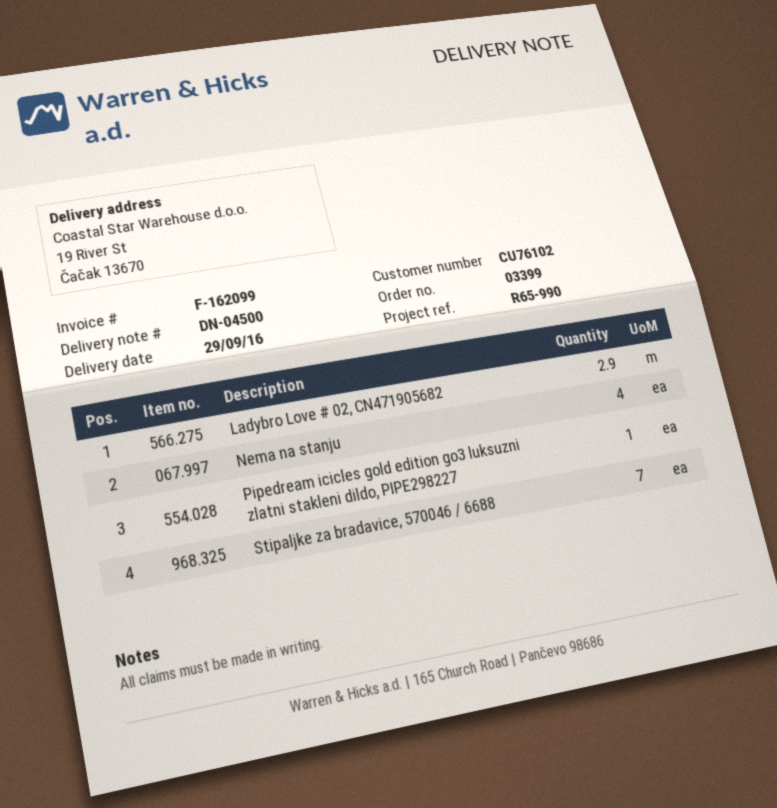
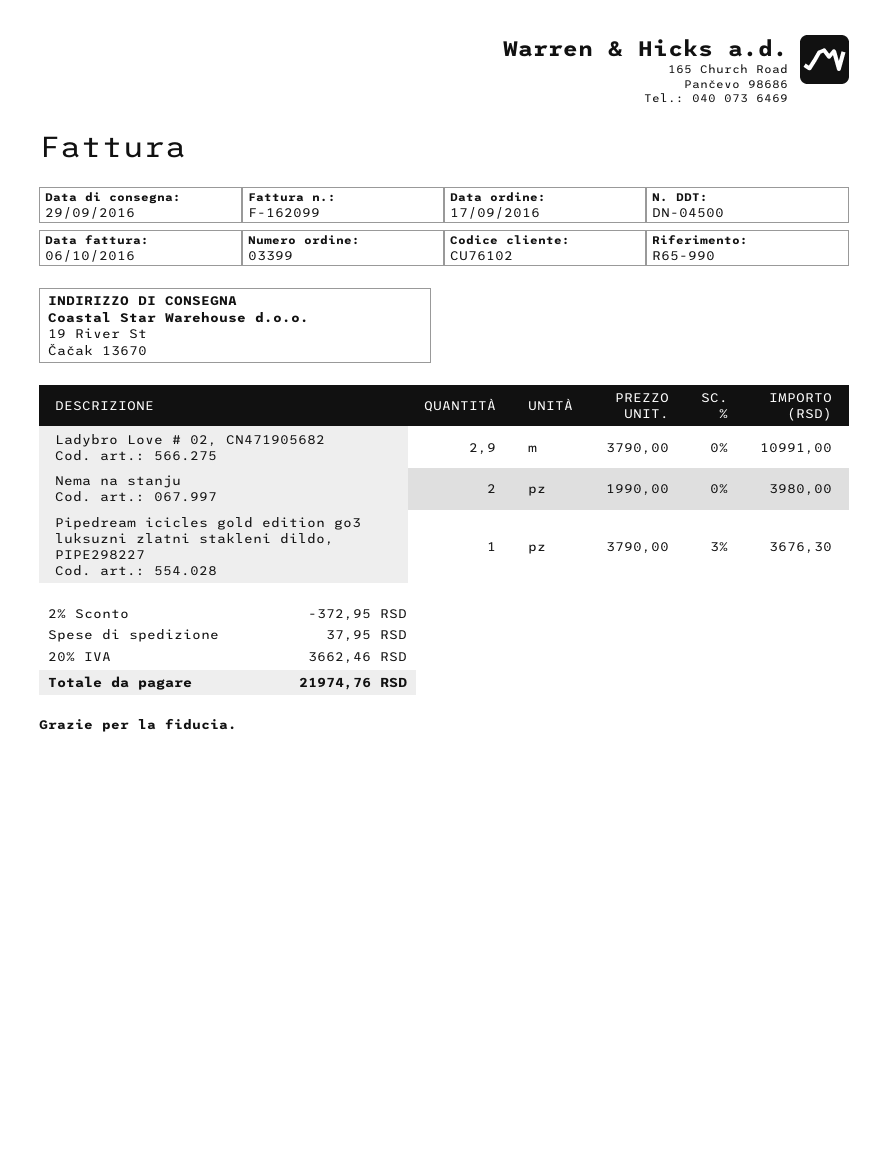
Nema na stanju: 4 -> 2
Stipaljke za bradavice, 570046 / 6688: 7 -> none

